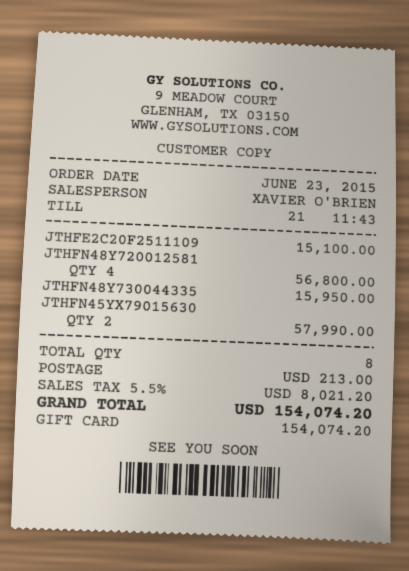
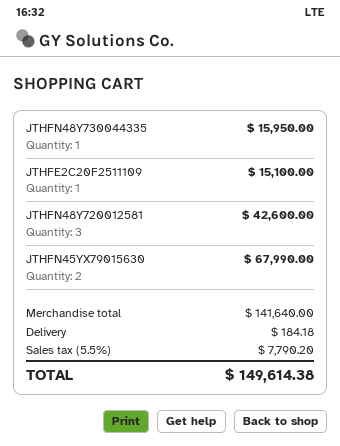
JTHFN48Y720012581: 4 for 56800.00 -> 3 for 42600.00
JTHFN45YX79015630: 2 for 57990.00 -> 2 for 67990.00
shipping: 213.00 -> 184.18
tax: 5.5% = 8021.20 -> 5.5% = 7790.20
total: 154074.20 -> 149614.38

